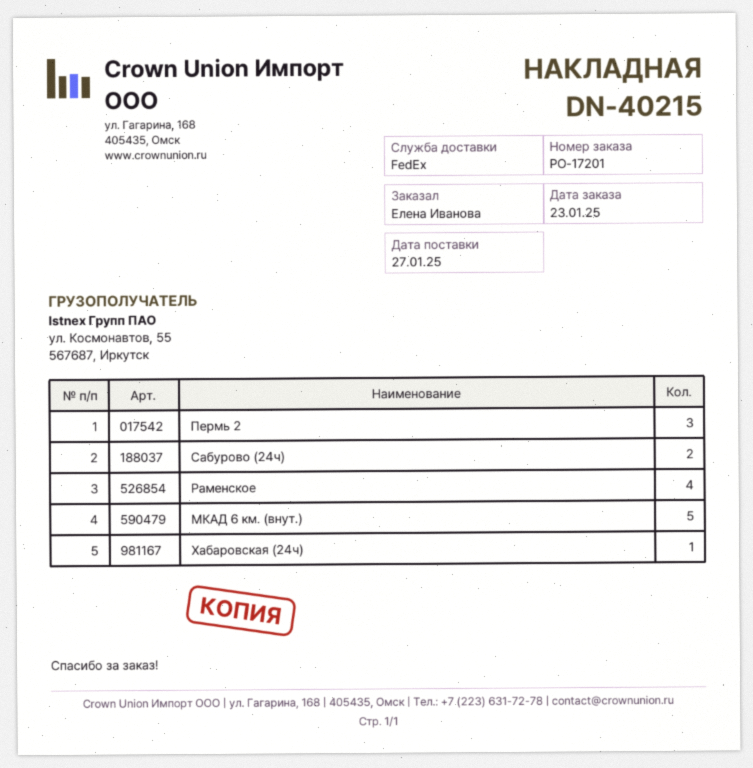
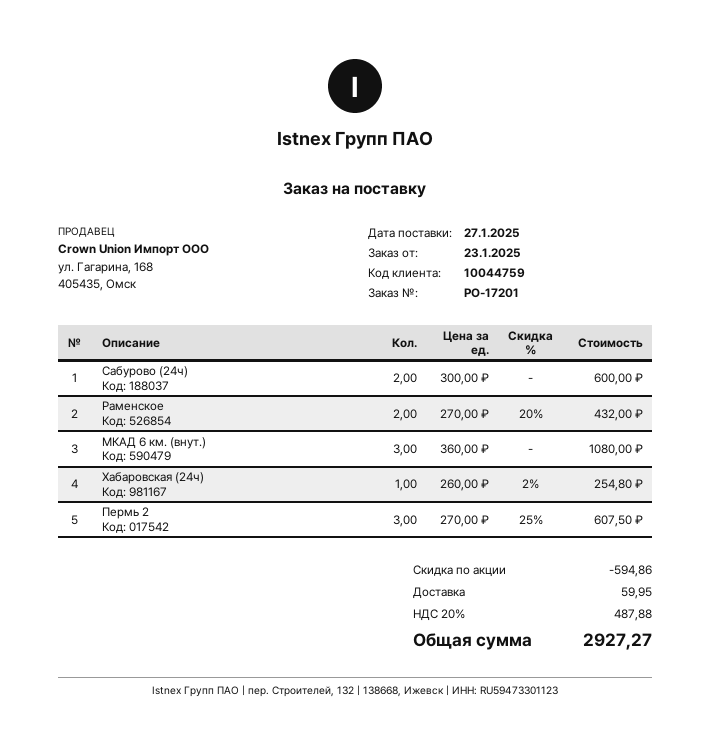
Раменское: 4 -> 2
МКАД 6 км. (внут.): 5 -> 3

